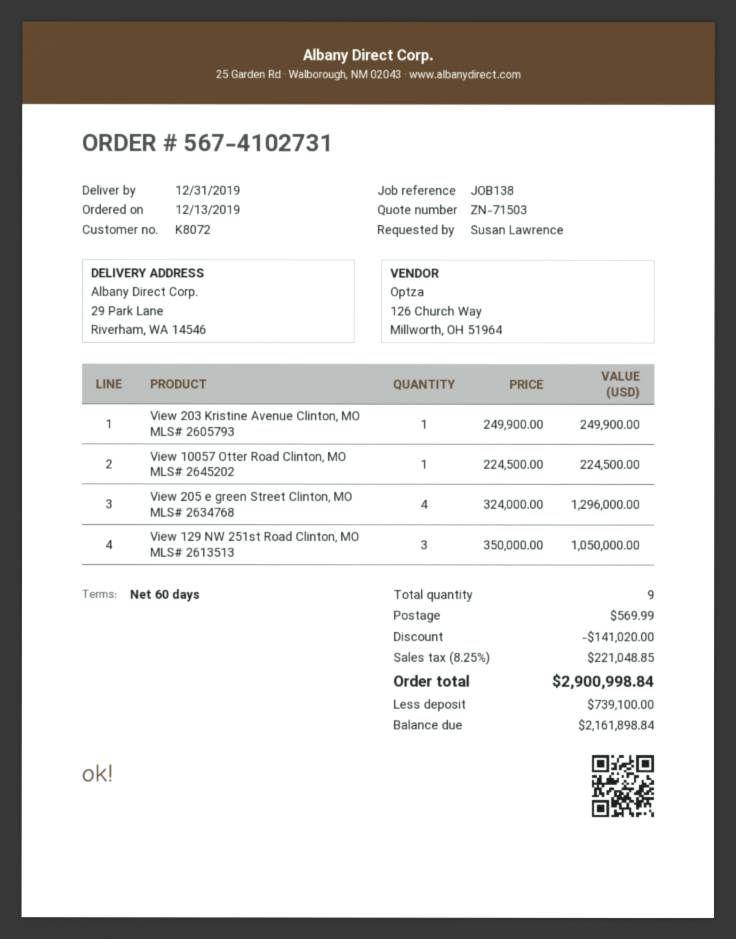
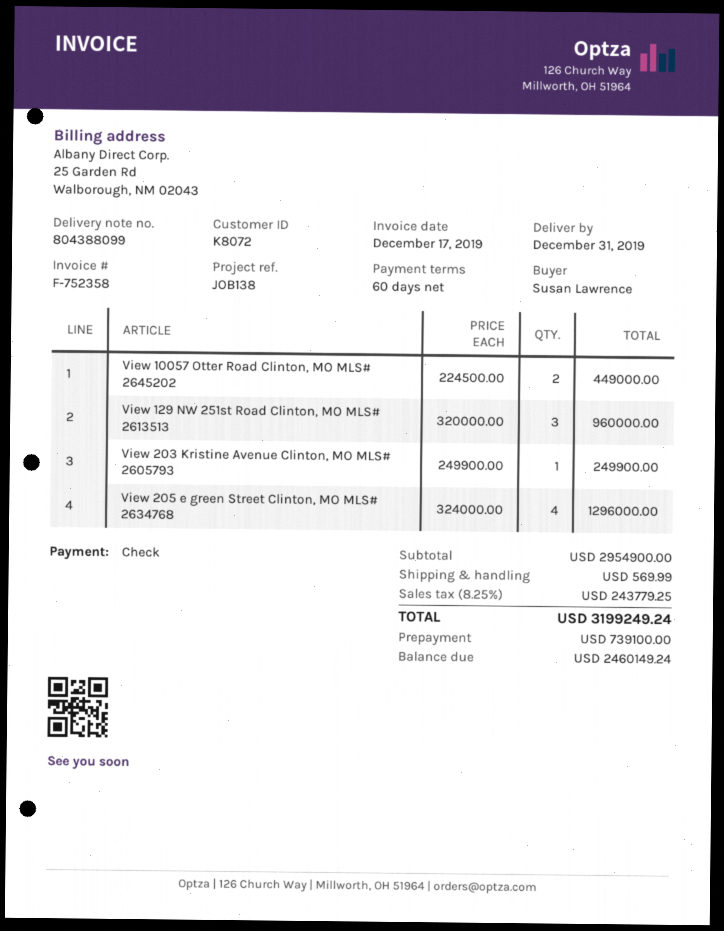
View 10057 Otter Road Clinton, MO MLS# 2645202: 1 x 224500.00 = 224500.00 -> 2 x 224500.00 = 449000.00
View 129 NW 251st Road Clinton, MO MLS# 2613513: 3 x 350000.00 = 1050000.00 -> 3 x 320000.00 = 960000.00
discount: 141020.00 -> none
tax: 8.25% = 221048.85 -> 8.25% = 243779.25
total: 2900998.84 -> 3199249.24
balance: 2161898.84 -> 2460149.24

